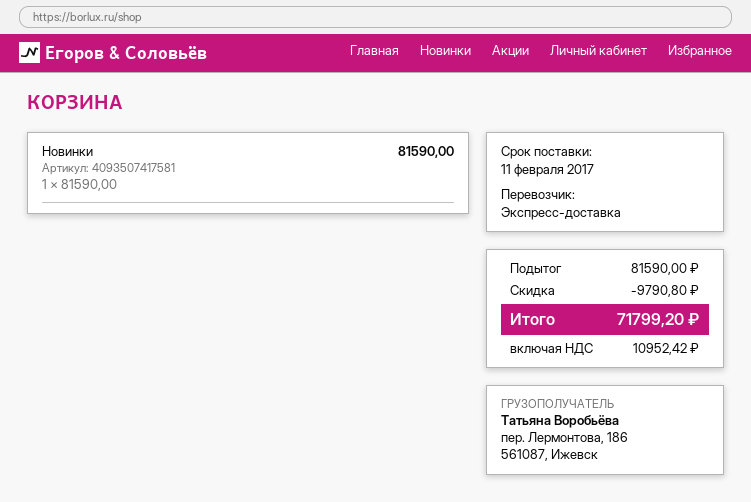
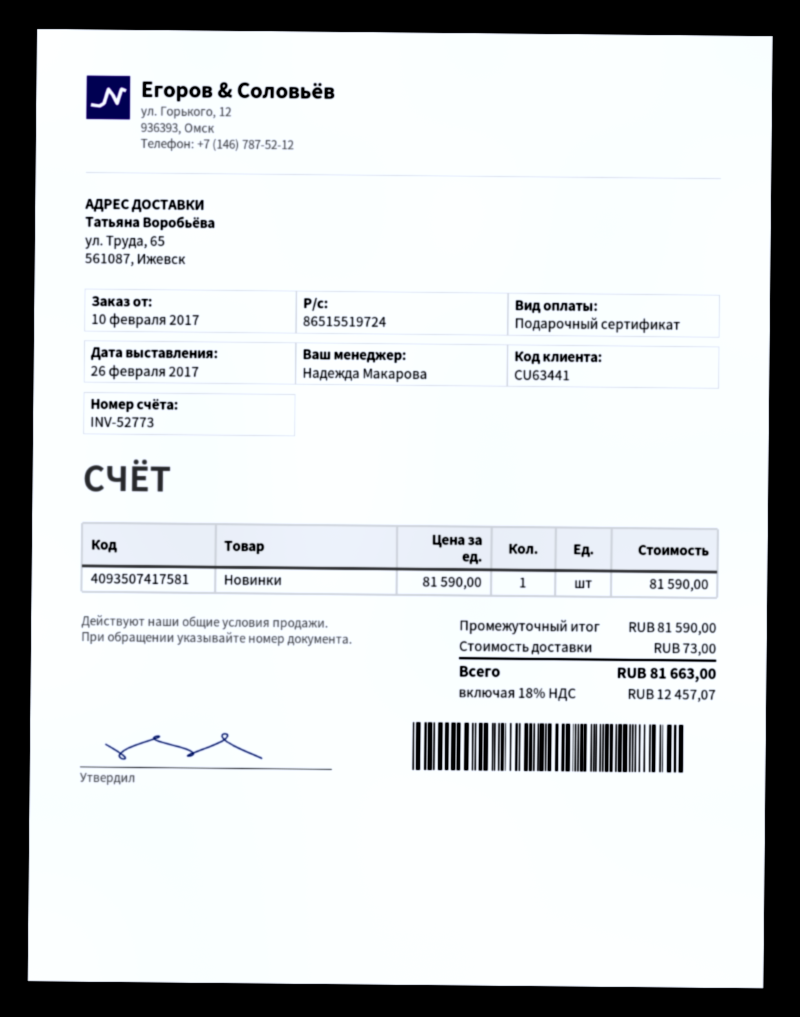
ship to: пер. Лермонтова, 186, 561087, Ижевск -> ул. Труда, 65, 561087, Ижевск
discount: 9790.80 -> none
shipping: none -> 73.00
tax: 10952.42 -> 12457.07
total: 71799.20 -> 81663.00

